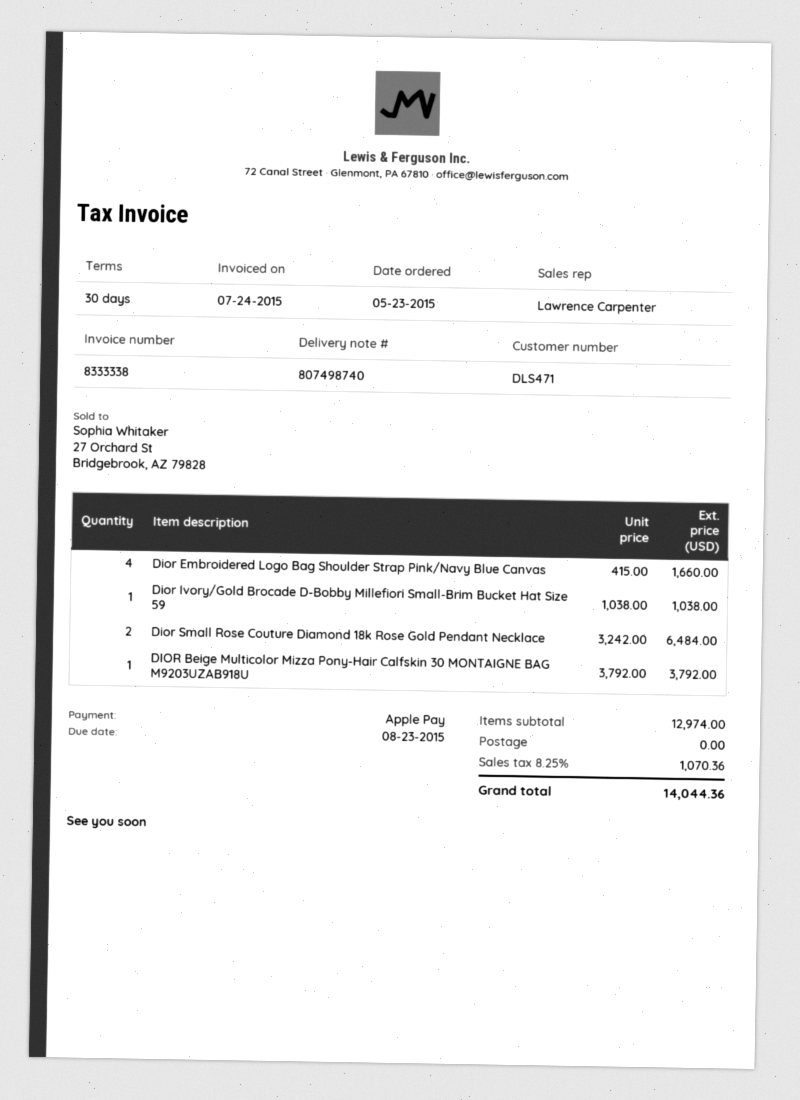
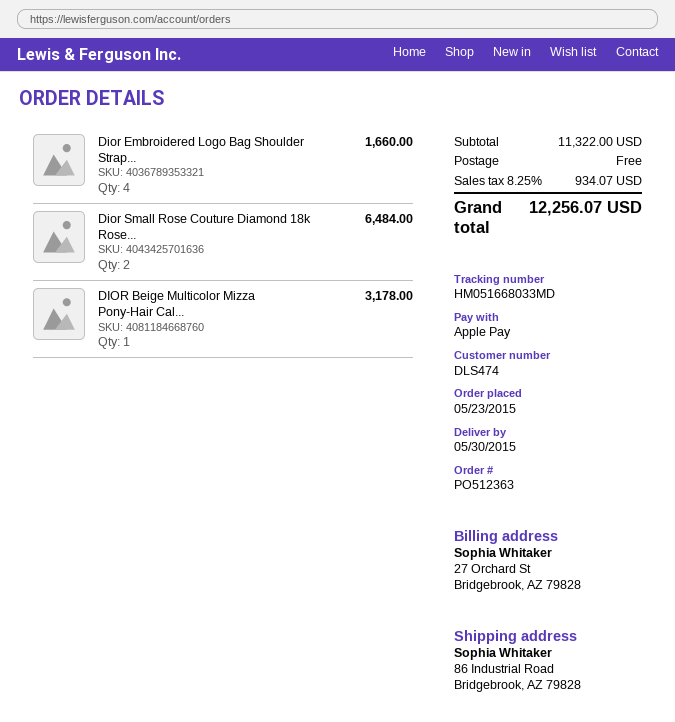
customer number: DLS471 -> DLS474
Dior Ivory/Gold Brocade D-Bobby Millefiori Small-Brim Bucket Hat Size 59: 1 for 1038.00 -> none
DIOR Beige Multicolor Mizza Pony-Hair Calfskin 30 MONTAIGNE BAG M9203UZAB918U: 1 for 3792.00 -> 1 for 3178.00
subtotal: 12974.00 -> 11322.00
tax: 8.25% = 1070.36 -> 8.25% = 934.07
total: 14044.36 -> 12256.07

